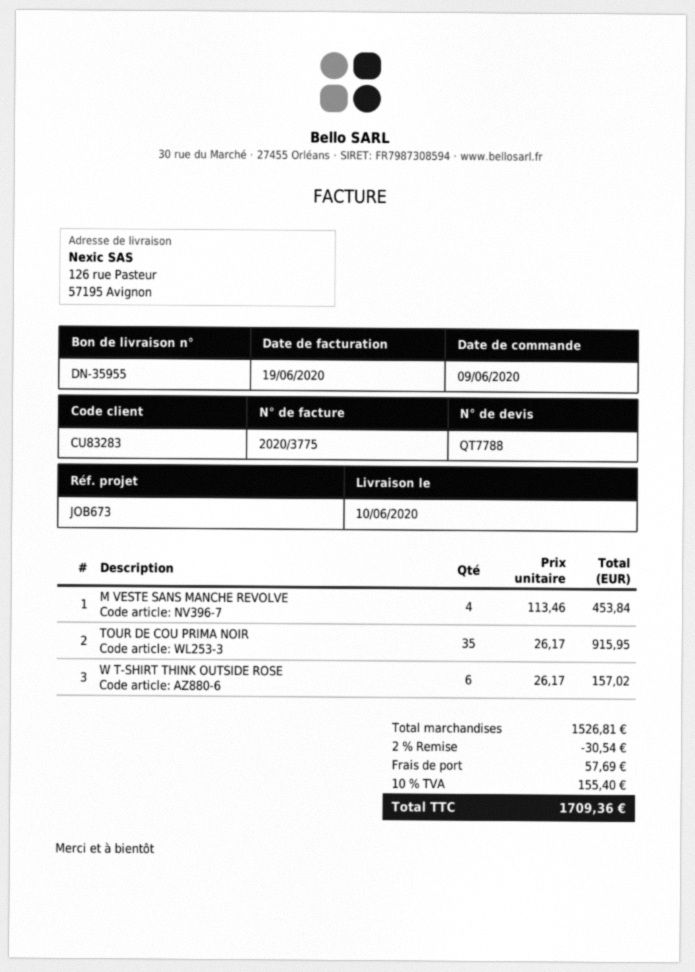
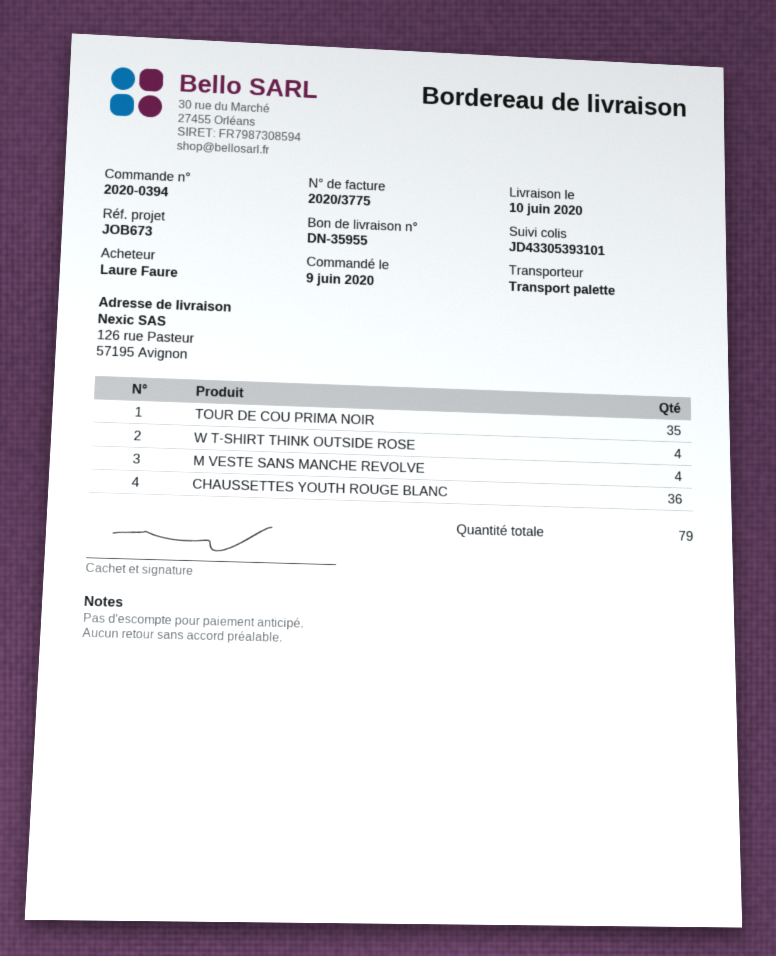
W T-SHIRT THINK OUTSIDE ROSE: 6 -> 4
CHAUSSETTES YOUTH ROUGE BLANC: none -> 36

